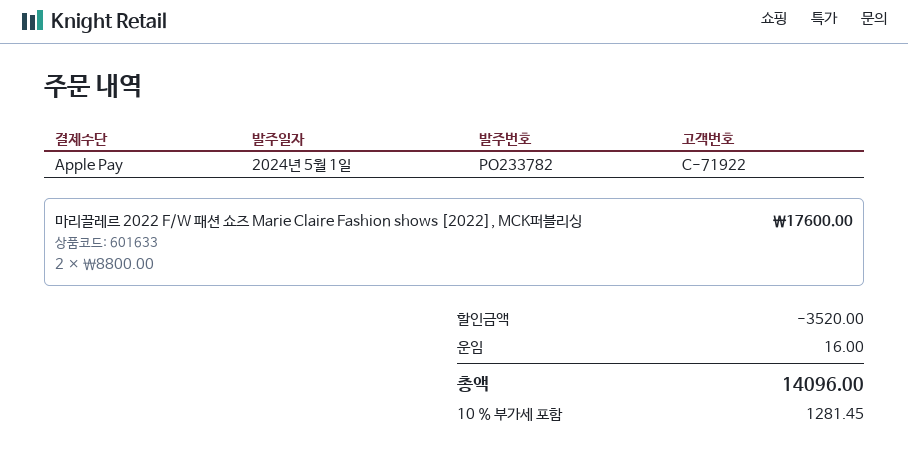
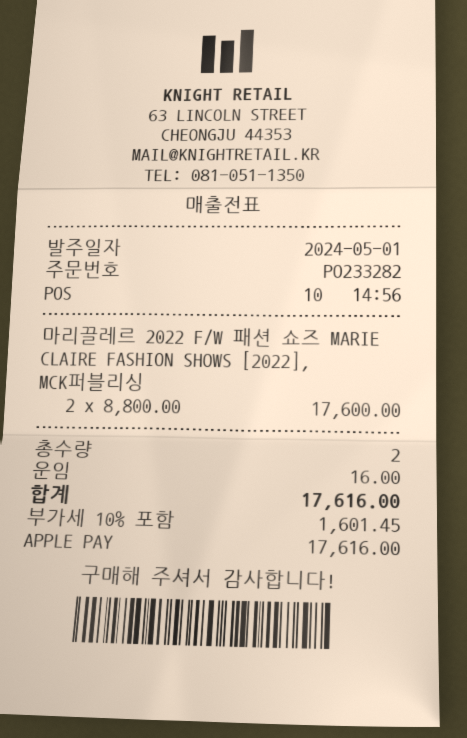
order number: PO233782 -> PO233282
discount: 3520.00 -> none
tax: 10% = 1281.45 -> 10% = 1601.45
total: 14096.00 -> 17616.00

